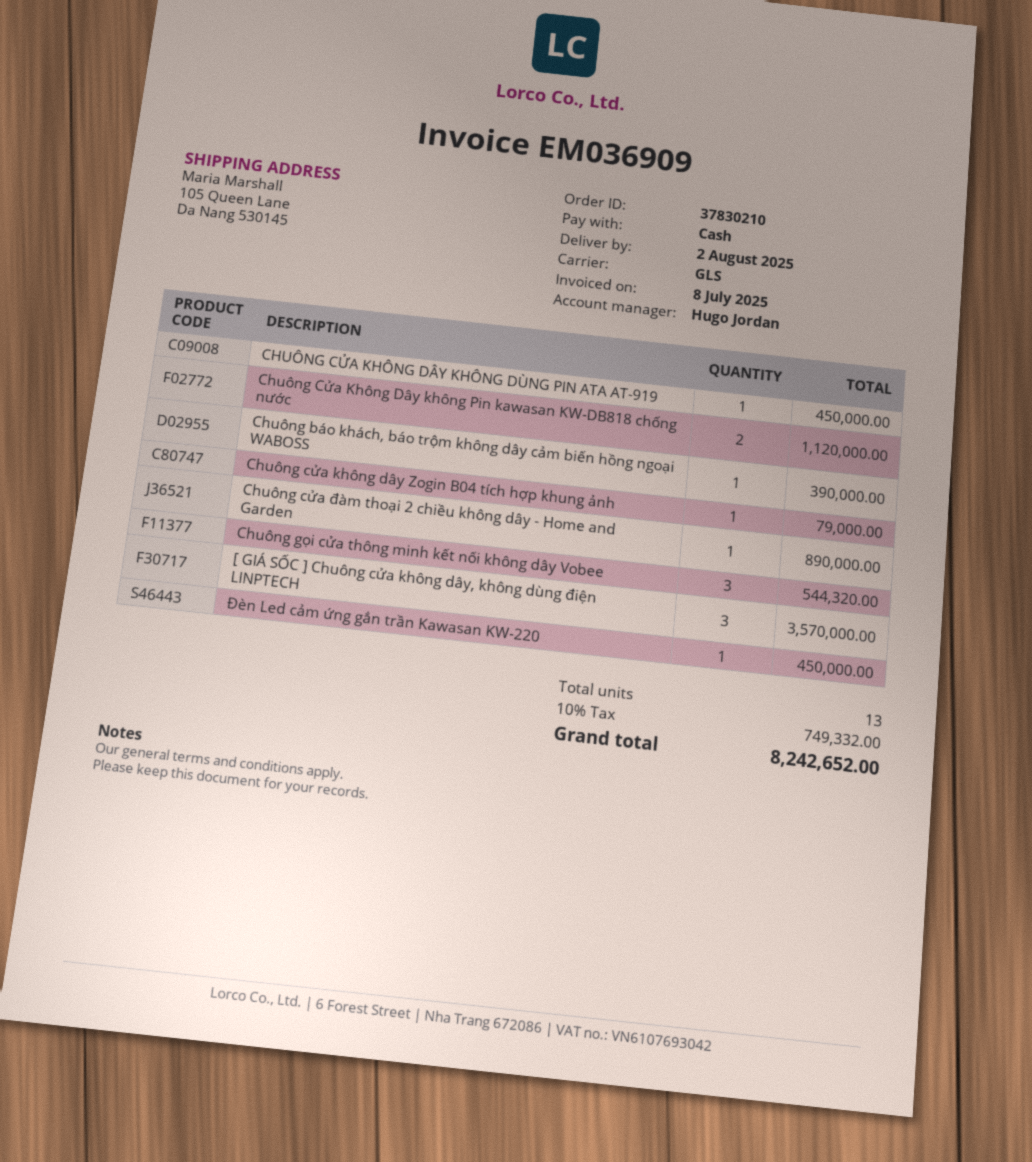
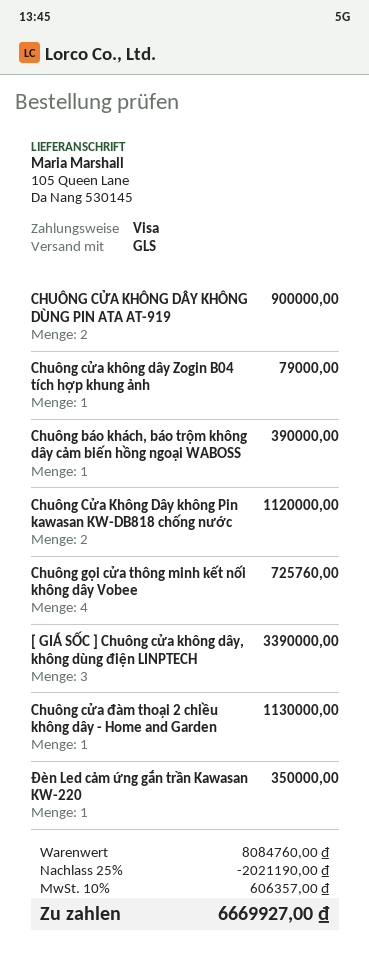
payment method: cash -> Visa
CHUÔNG CỬA KHÔNG DÂY KHÔNG DÙNG PIN ATA AT-919: 1 for 450000.00 -> 2 for 900000.00
Chuông cửa đàm thoại 2 chiều không dây - Home and Garden: 1 for 890000.00 -> 1 for 1130000.00
Chuông gọi cửa thông minh kết nối không dây Vobee: 3 for 544320.00 -> 4 for 725760.00
[ GIÁ SỐC ] Chuông cửa không dây, không dùng điện LINPTECH: 3 for 3570000.00 -> 3 for 3390000.00
Đèn Led cảm ứng gắn trần Kawasan KW-220: 1 for 450000.00 -> 1 for 350000.00
discount: none -> 25% = 2021190.00
tax: 10% = 749332.00 -> 10% = 606357.00
total: 8242652.00 -> 6669927.00

